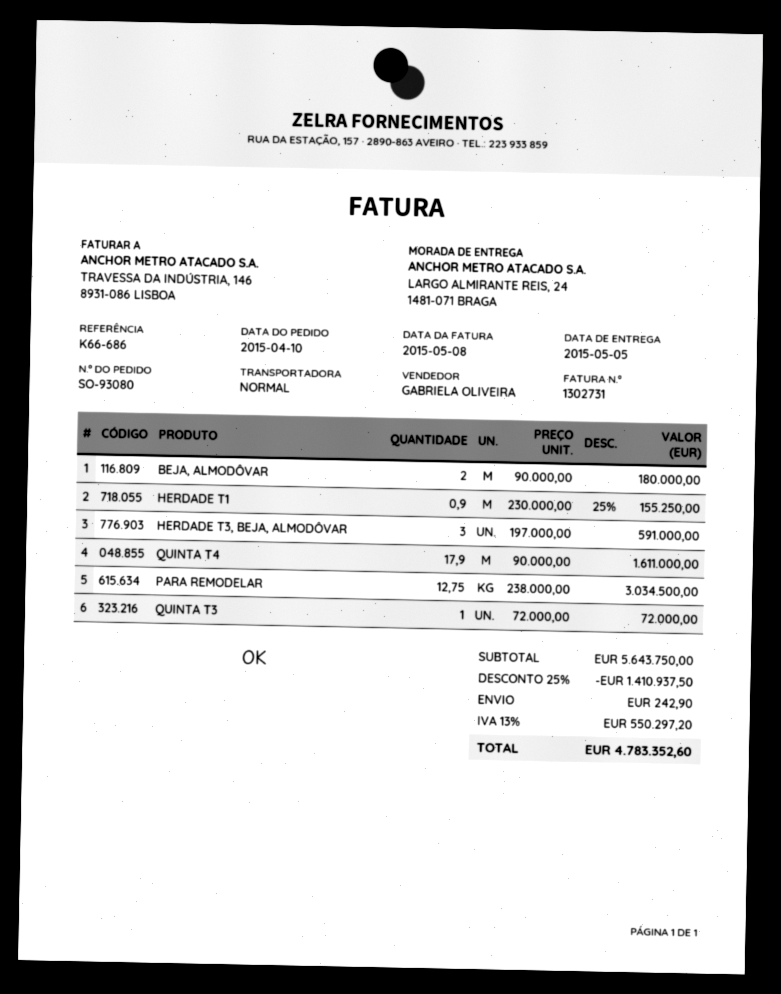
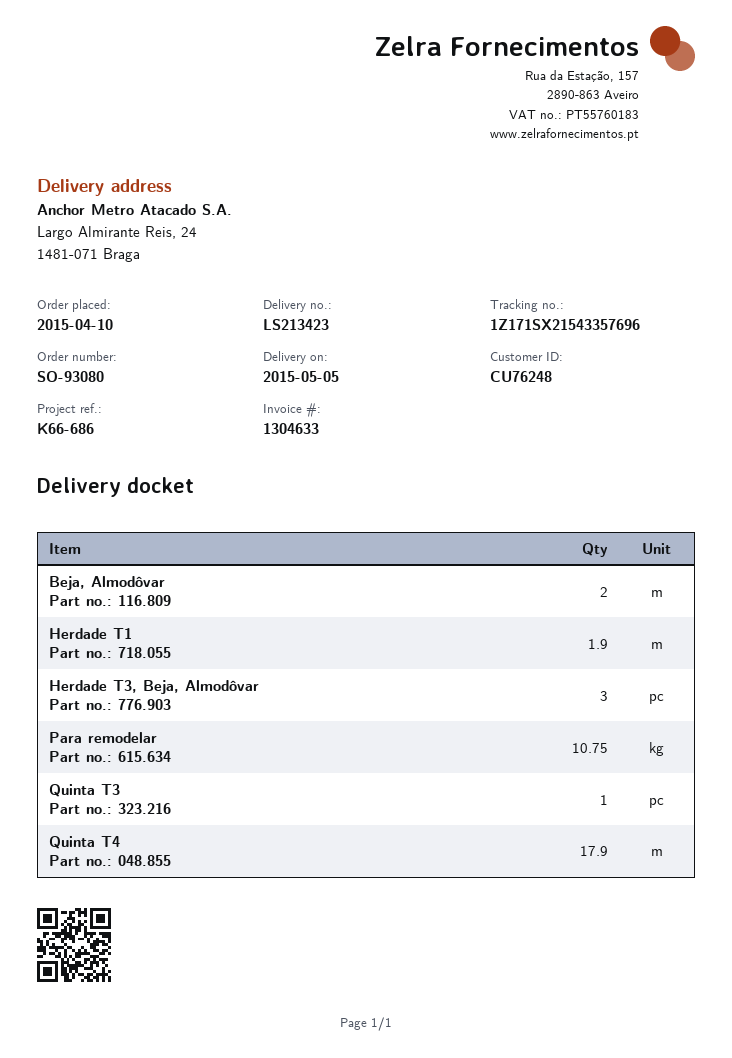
invoice number: 1302731 -> 1304633
HERDADE T1: 0.9 -> 1.9
PARA REMODELAR: 12.75 -> 10.75

